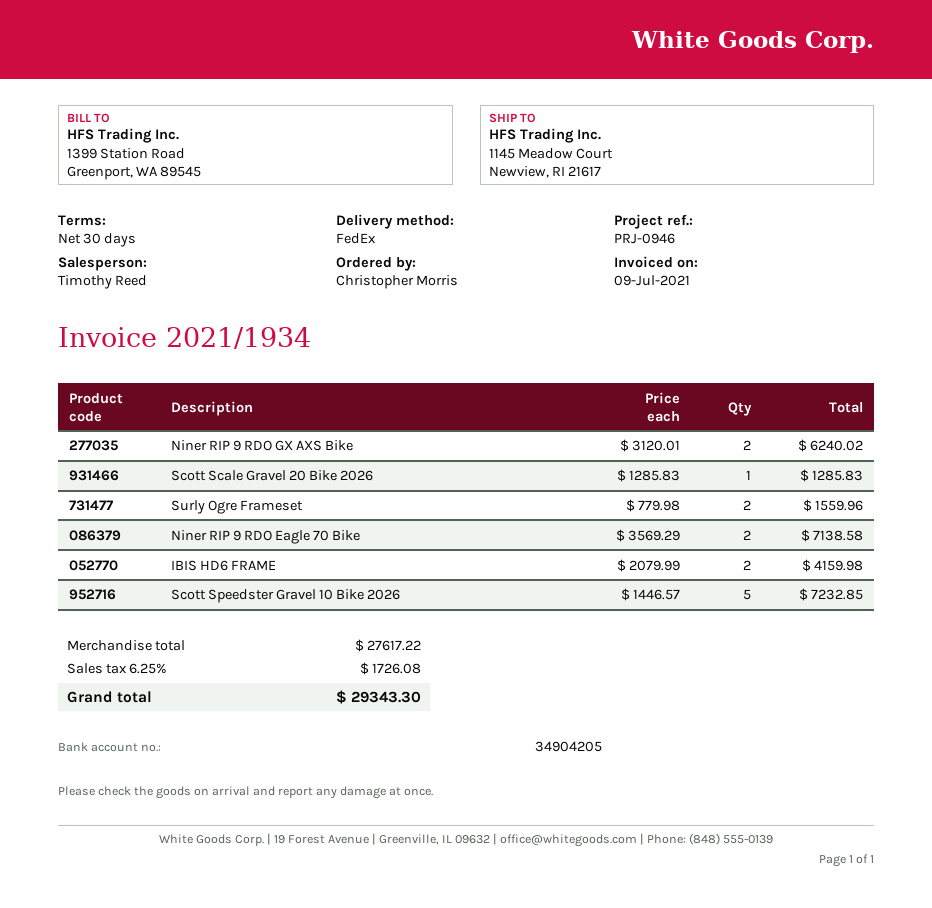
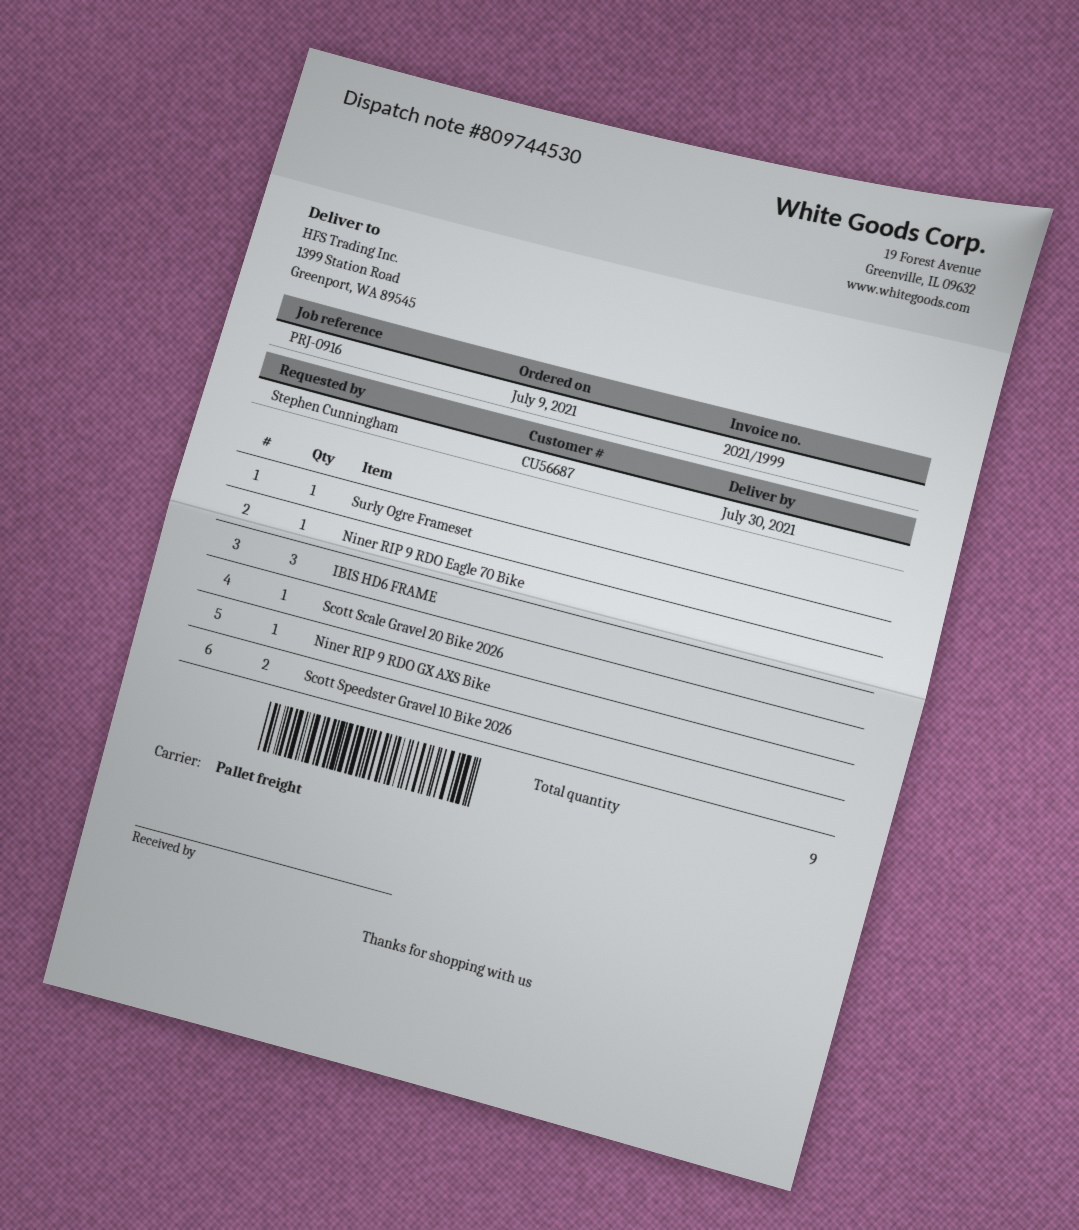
invoice number: 2021/1934 -> 2021/1999
reference: PRJ-0946 -> PRJ-0916
ordered by: Christopher Morris -> Stephen Cunningham
shipping method: FedEx -> pallet freight
ship to: 1145 Meadow Court, Newview, RI 21617 -> 1399 Station Road, Greenport, WA 89545
Niner RIP 9 RDO GX AXS Bike: 2 -> 1
Surly Ogre Frameset: 2 -> 1
Niner RIP 9 RDO Eagle 70 Bike: 2 -> 1
IBIS HD6 FRAME: 2 -> 3
Scott Speedster Gravel 10 Bike 2026: 5 -> 2

